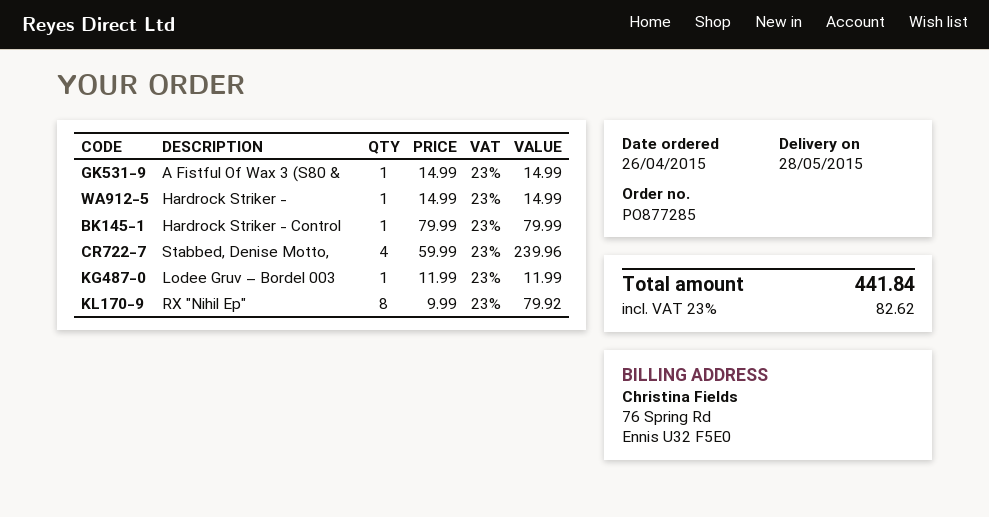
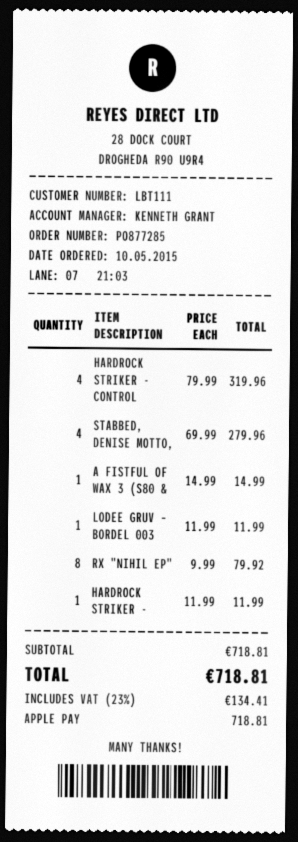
order date: 2015-04-26 -> 2015-05-10
Hardrock Striker -: 1 x 14.99 = 14.99 -> 1 x 11.99 = 11.99
Hardrock Striker - Control: 1 x 79.99 = 79.99 -> 4 x 79.99 = 319.96
Stabbed, Denise Motto,: 4 x 59.99 = 239.96 -> 4 x 69.99 = 279.96
tax: 23% = 82.62 -> 23% = 134.41
total: 441.84 -> 718.81

